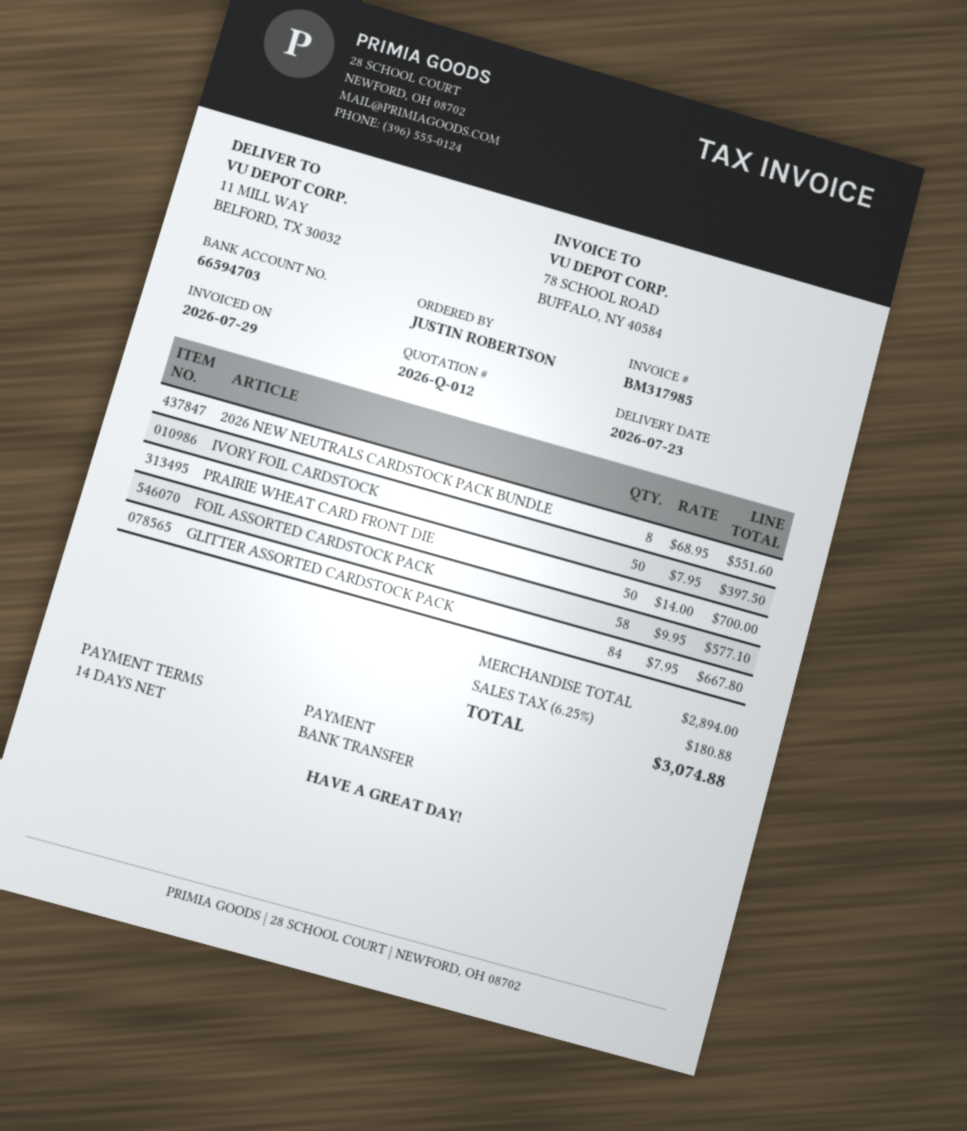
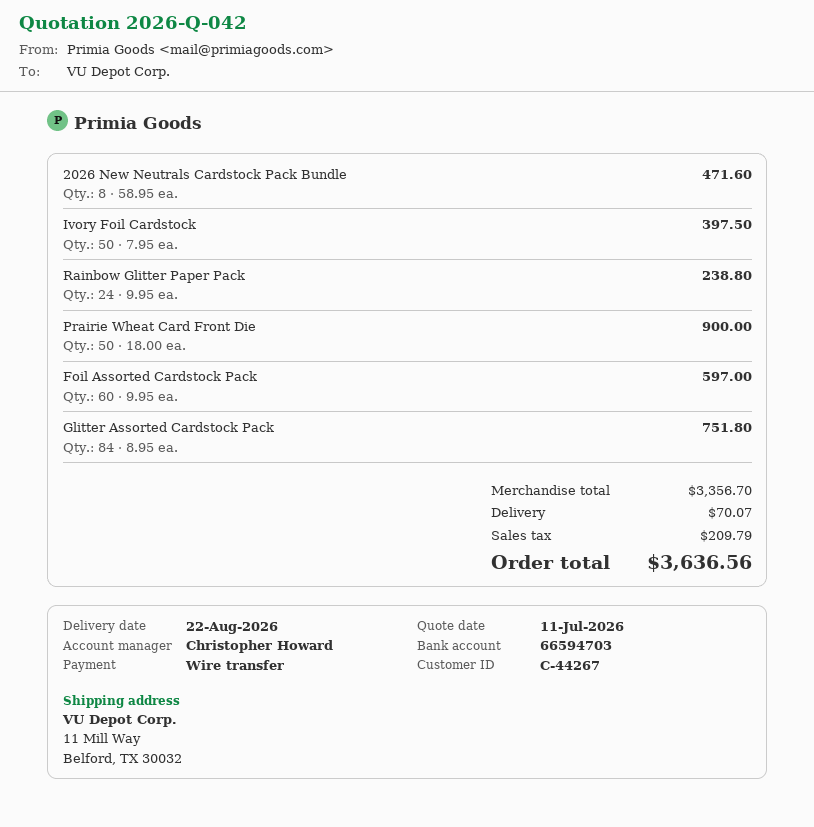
quote number: 2026-Q-012 -> 2026-Q-042
delivery date: 2026-07-23 -> 2026-08-22
2026 NEW NEUTRALS CARDSTOCK PACK BUNDLE: 8 x 68.95 = 551.60 -> 8 x 58.95 = 471.60
PRAIRIE WHEAT CARD FRONT DIE: 50 x 14.00 = 700.00 -> 50 x 18.00 = 900.00
FOIL ASSORTED CARDSTOCK PACK: 58 x 9.95 = 577.10 -> 60 x 9.95 = 597.00
GLITTER ASSORTED CARDSTOCK PACK: 84 x 7.95 = 667.80 -> 84 x 8.95 = 751.80
Rainbow Glitter Paper Pack: none -> 24 x 9.95 = 238.80
subtotal: 2894.00 -> 3356.70
shipping: none -> 70.07
tax: 180.88 -> 209.79
total: 3074.88 -> 3636.56

